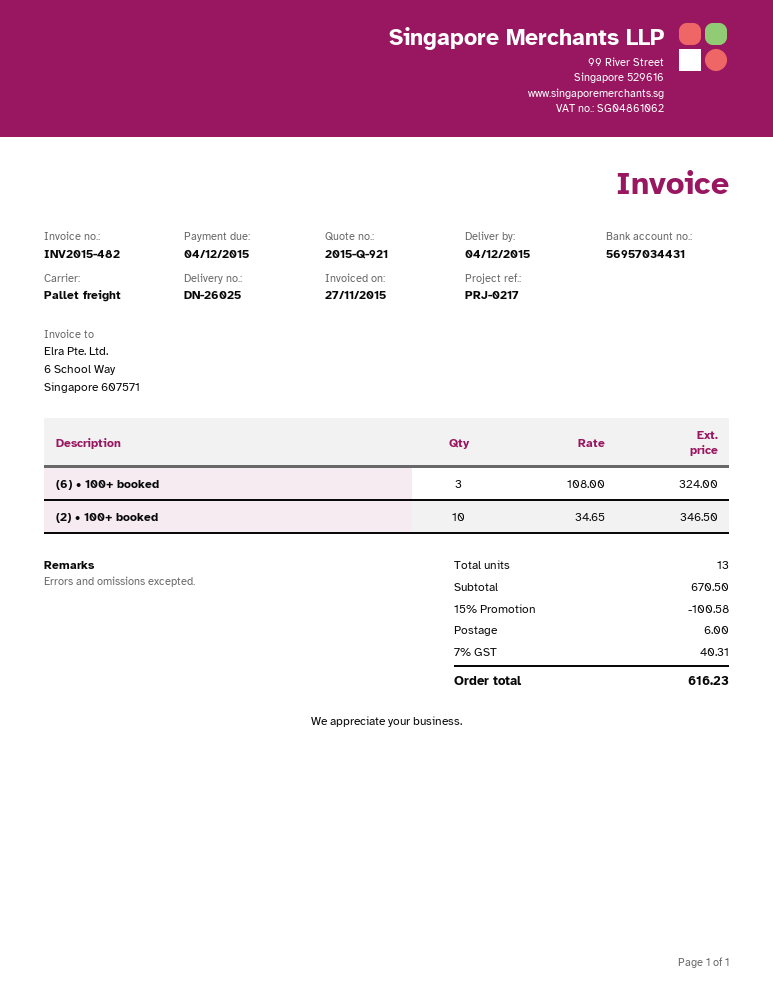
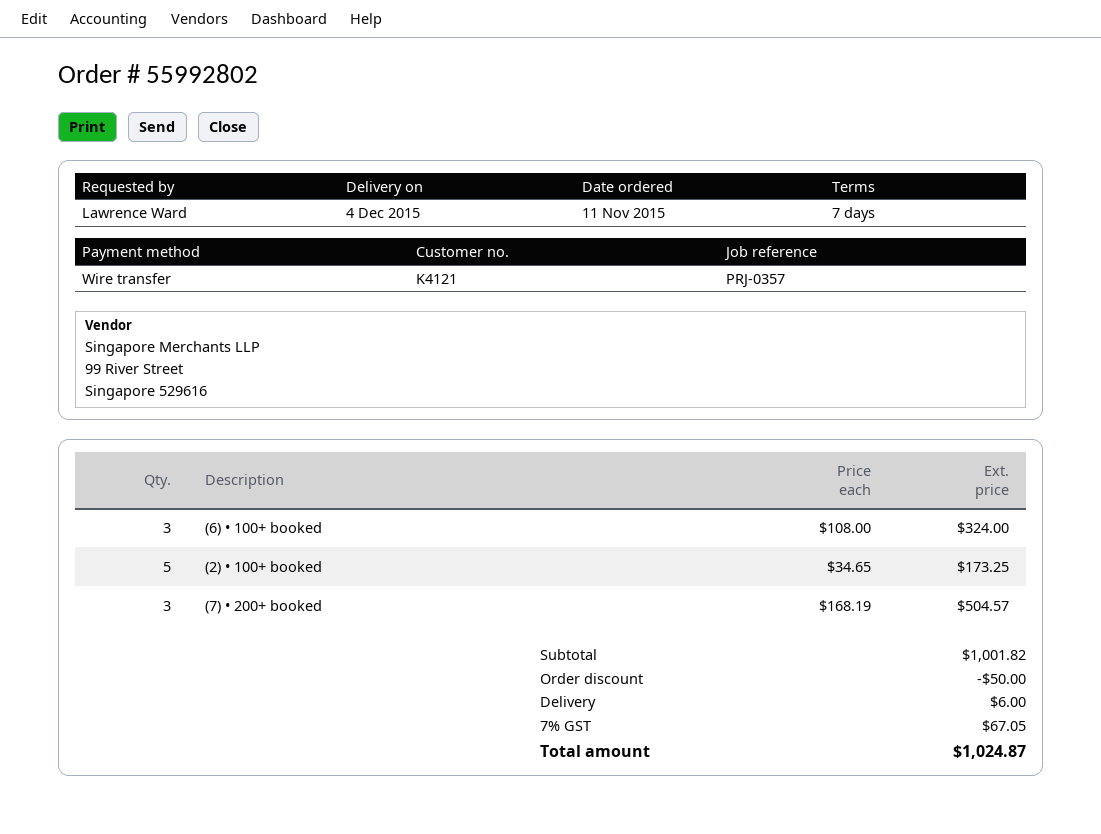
reference: PRJ-0217 -> PRJ-0357
(2) • 100+ booked: 10 x 34.65 = 346.50 -> 5 x 34.65 = 173.25
(7) • 200+ booked: none -> 3 x 168.19 = 504.57
subtotal: 670.50 -> 1001.82
discount: 100.58 -> 50.00
tax: 7% = 40.31 -> 7% = 67.05
total: 616.23 -> 1024.87

